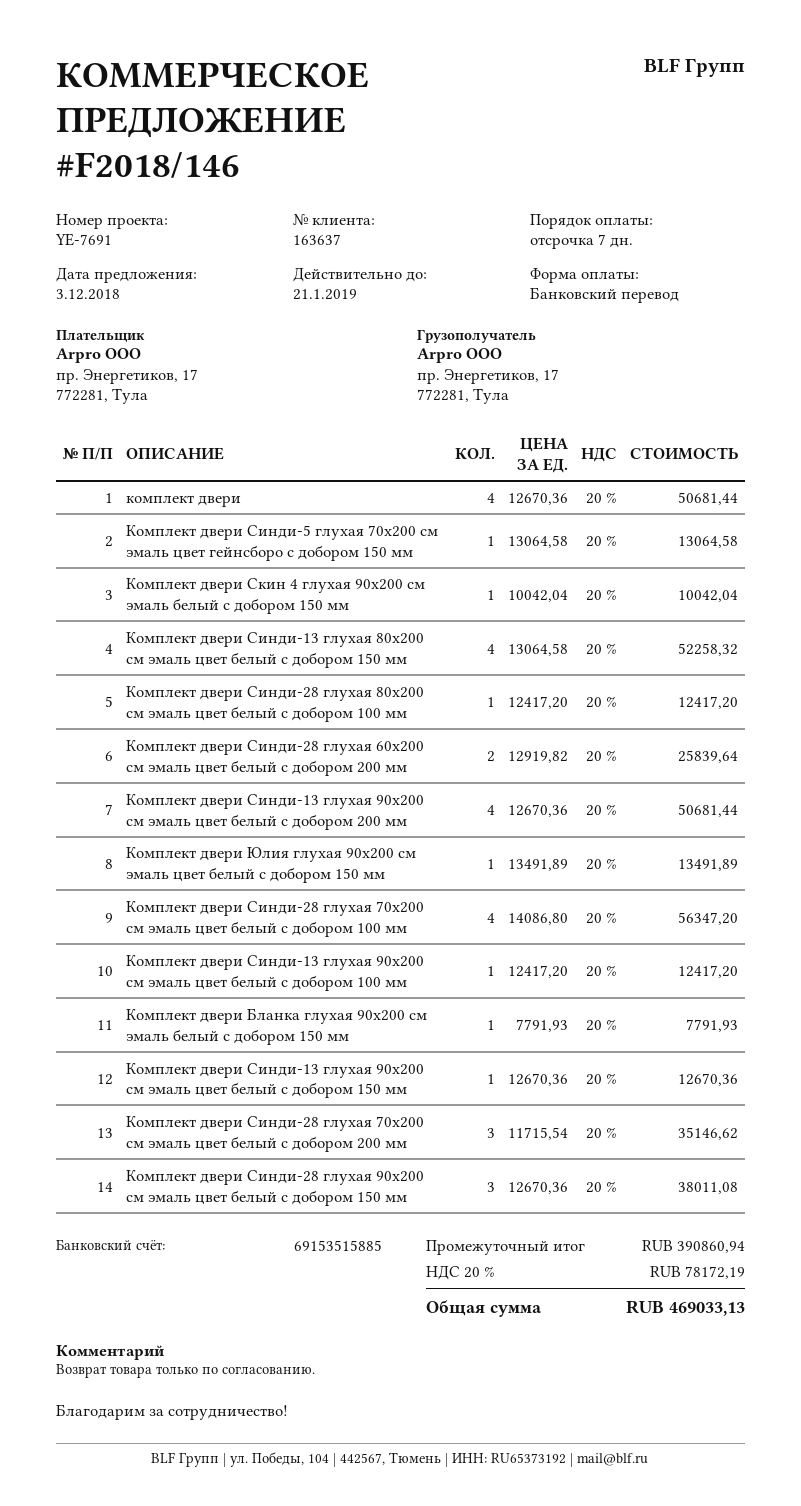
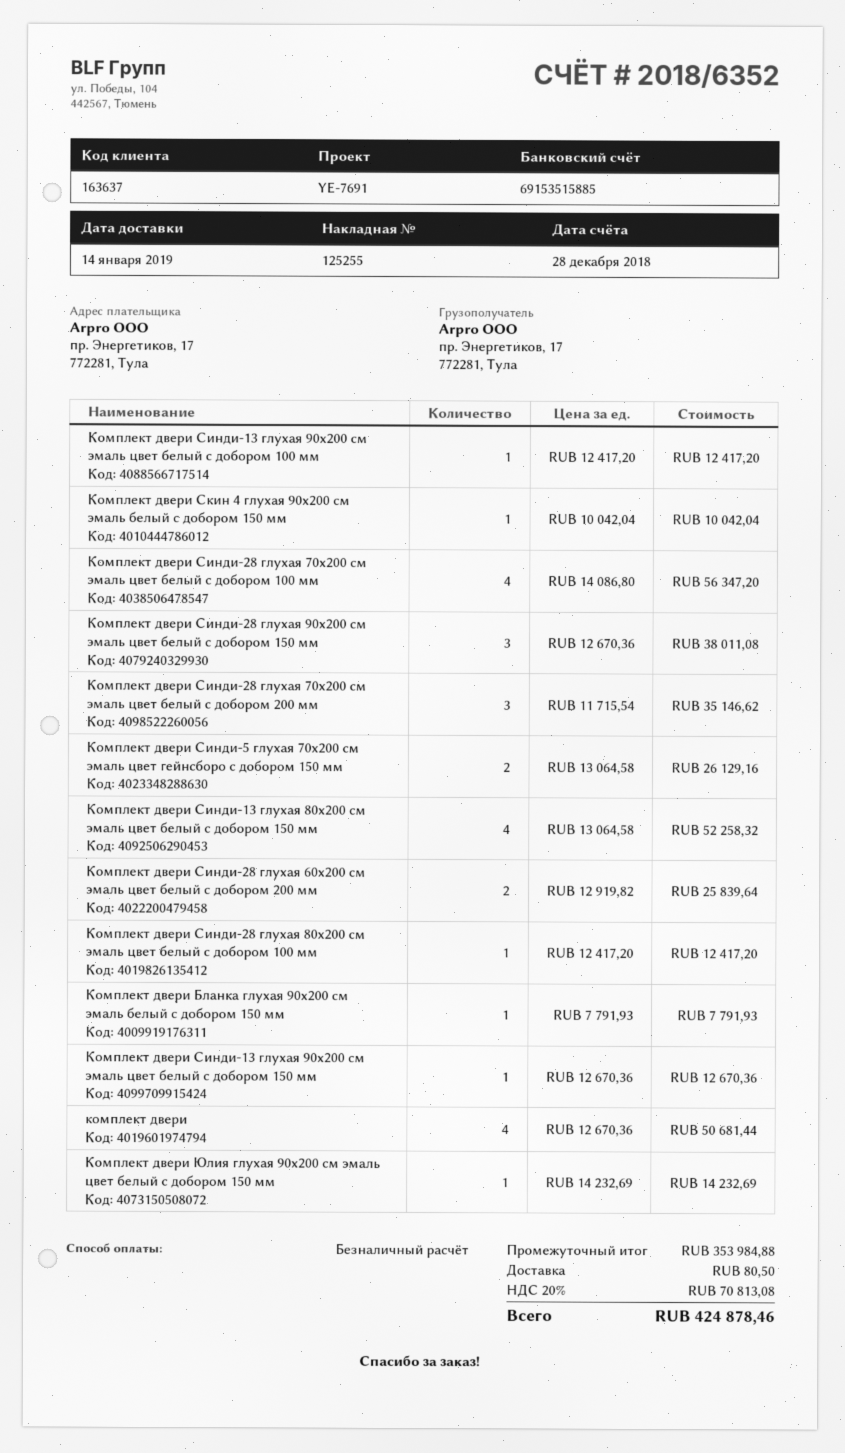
Комплект двери Синди-5 глухая 70x200 см эмаль цвет гейнсборо с добором 150 мм: 1 x 13064.58 = 13064.58 -> 2 x 13064.58 = 26129.16
Комплект двери Синди-13 глухая 90x200 см эмаль цвет белый с добором 200 мм: 4 x 12670.36 = 50681.44 -> none
Комплект двери Юлия глухая 90x200 см эмаль цвет белый с добором 150 мм: 1 x 13491.89 = 13491.89 -> 1 x 14232.69 = 14232.69
subtotal: 390860.94 -> 353984.88
shipping: none -> 80.50
tax: 20% = 78172.19 -> 20% = 70813.08
total: 469033.13 -> 424878.46

